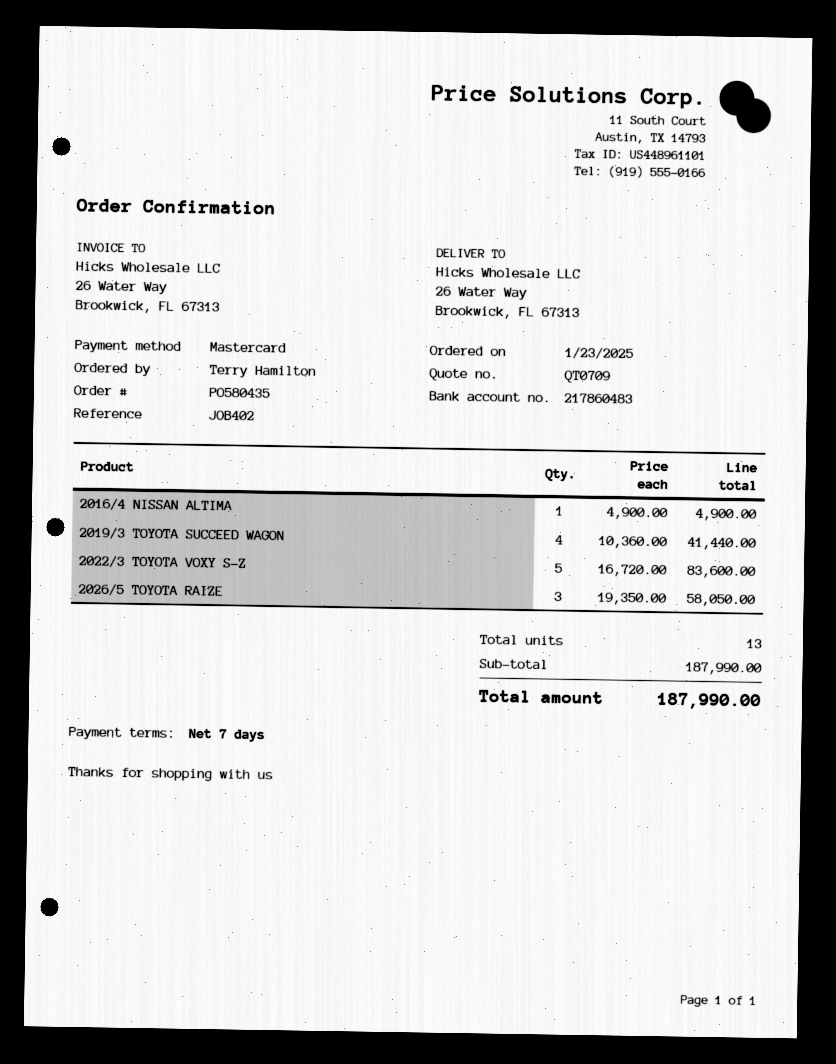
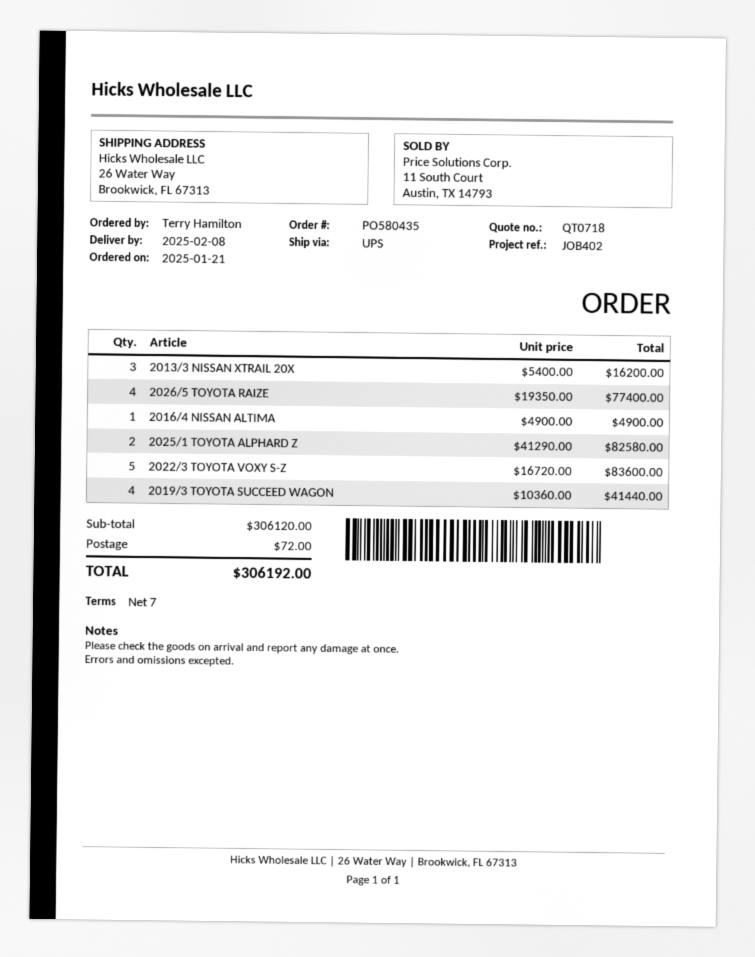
quote number: QT0709 -> QT0718
order date: 2025-01-23 -> 2025-01-21
2026/5 TOYOTA RAIZE: 3 x 19350.00 = 58050.00 -> 4 x 19350.00 = 77400.00
2013/3 NISSAN XTRAIL 20X: none -> 3 x 5400.00 = 16200.00
2025/1 TOYOTA ALPHARD Z: none -> 2 x 41290.00 = 82580.00
subtotal: 187990.00 -> 306120.00
shipping: none -> 72.00
total: 187990.00 -> 306192.00

